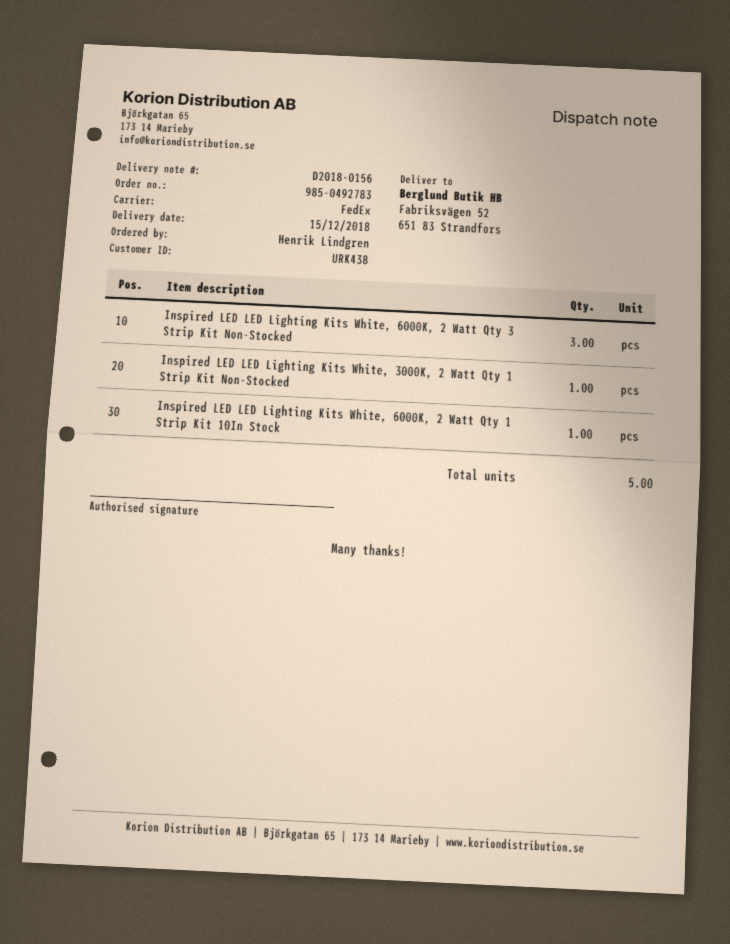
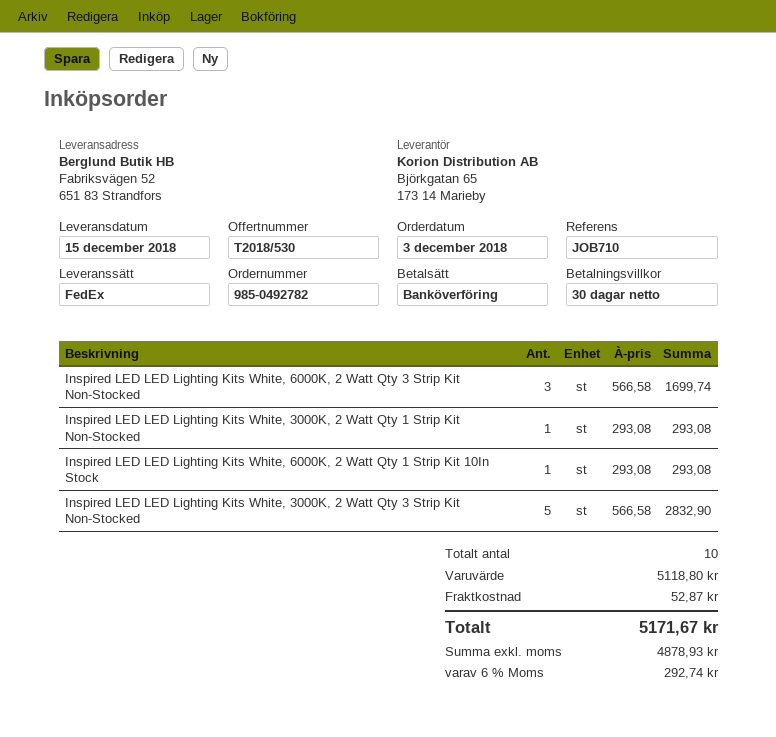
order number: 985-0492783 -> 985-0492782
Inspired LED LED Lighting Kits White, 3000K, 2 Watt Qty 3 Strip Kit Non-Stocked: none -> 5
total quantity: 5 -> 10

